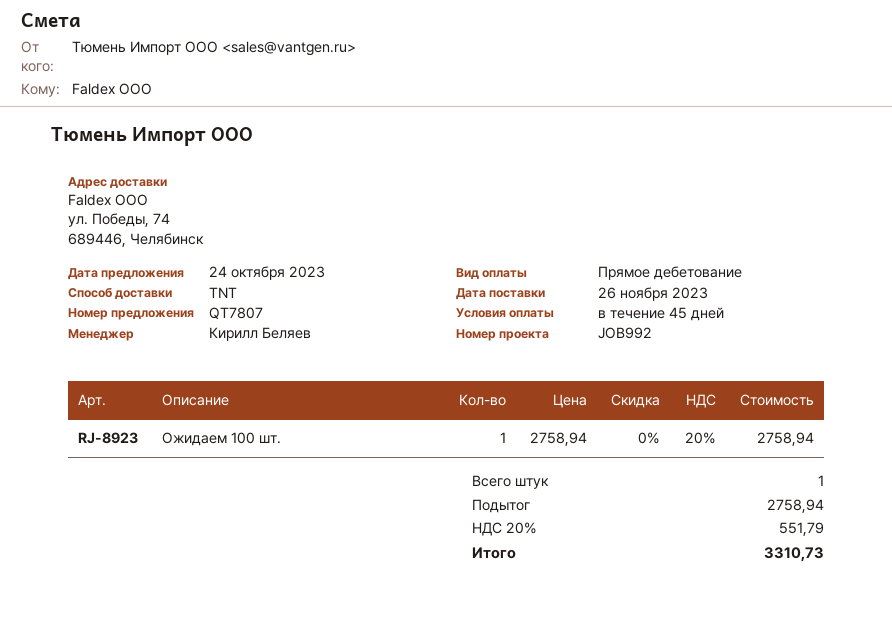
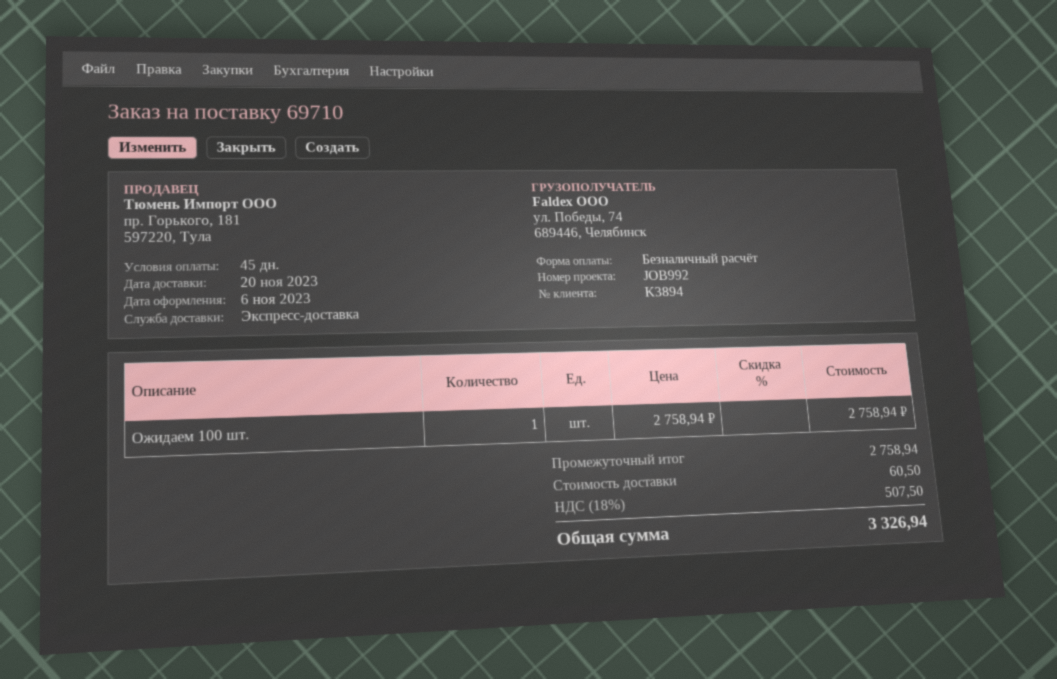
delivery date: 2023-11-26 -> 2023-11-20
payment method: direct debit -> bank transfer
shipping method: TNT -> express
shipping: none -> 60.50
tax: 20% = 551.79 -> 18% = 507.50
total: 3310.73 -> 3326.94

